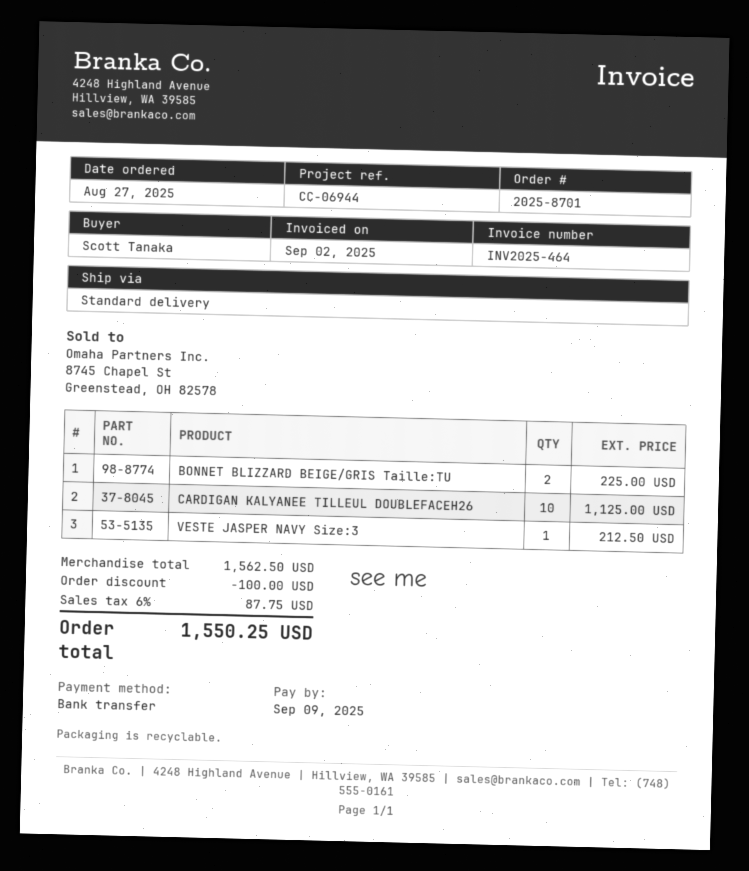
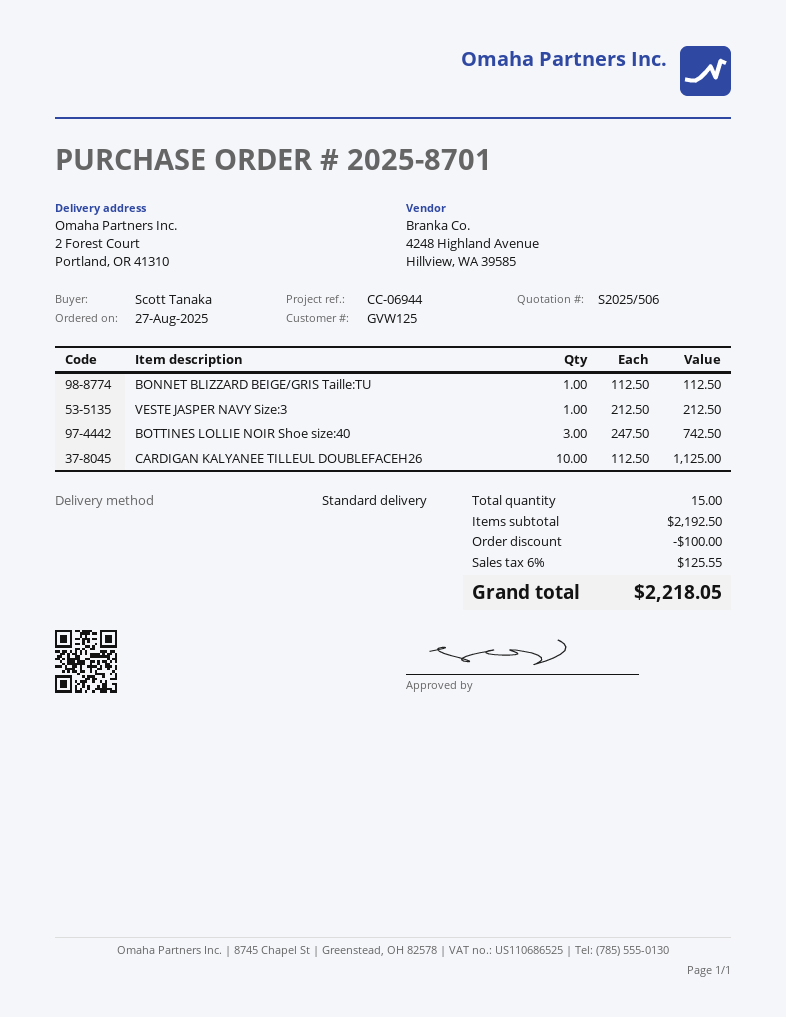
BONNET BLIZZARD BEIGE/GRIS Taille:TU: 2 for 225.00 -> 1 for 112.50
BOTTINES LOLLIE NOIR Shoe size:40: none -> 3 for 742.50
subtotal: 1562.50 -> 2192.50
tax: 6% = 87.75 -> 6% = 125.55
total: 1550.25 -> 2218.05

